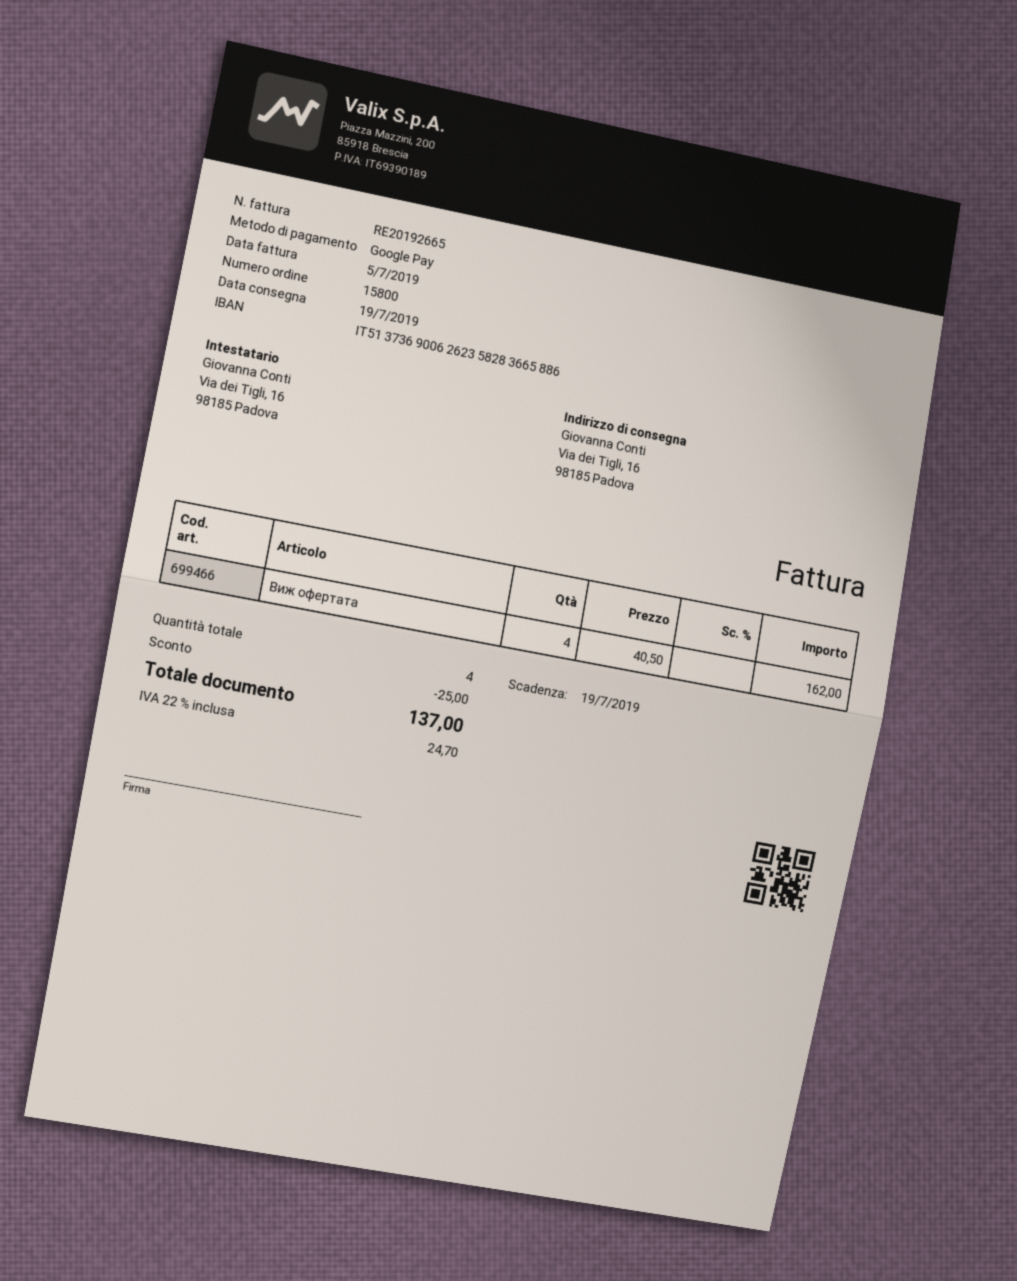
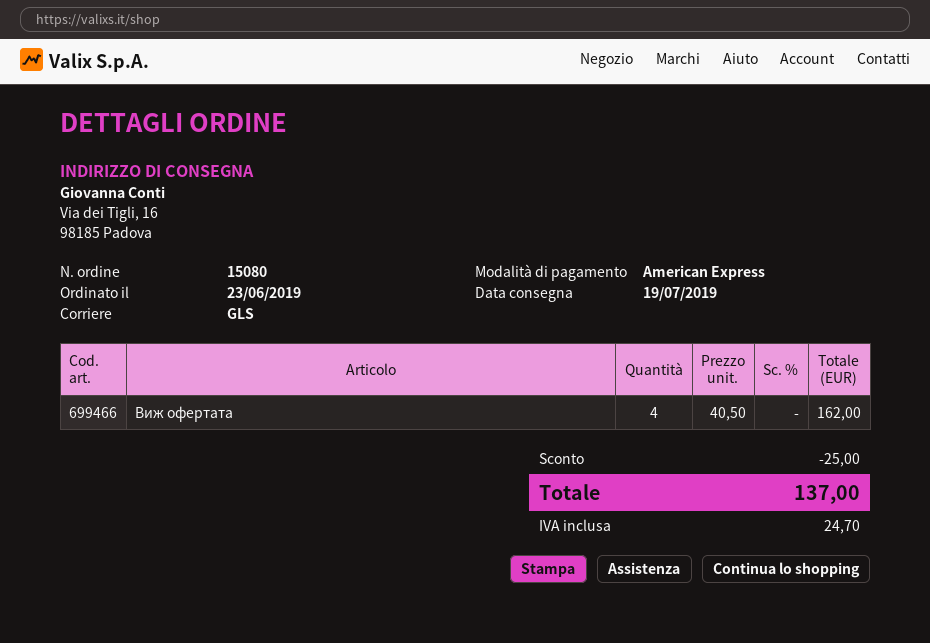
order number: 15800 -> 15080
payment method: Google Pay -> American Express

